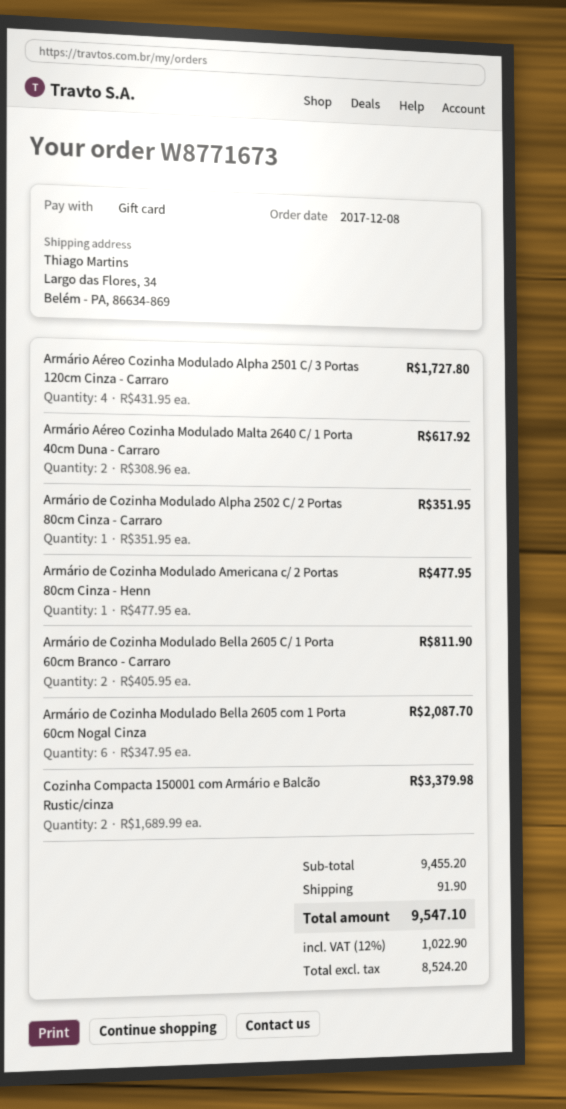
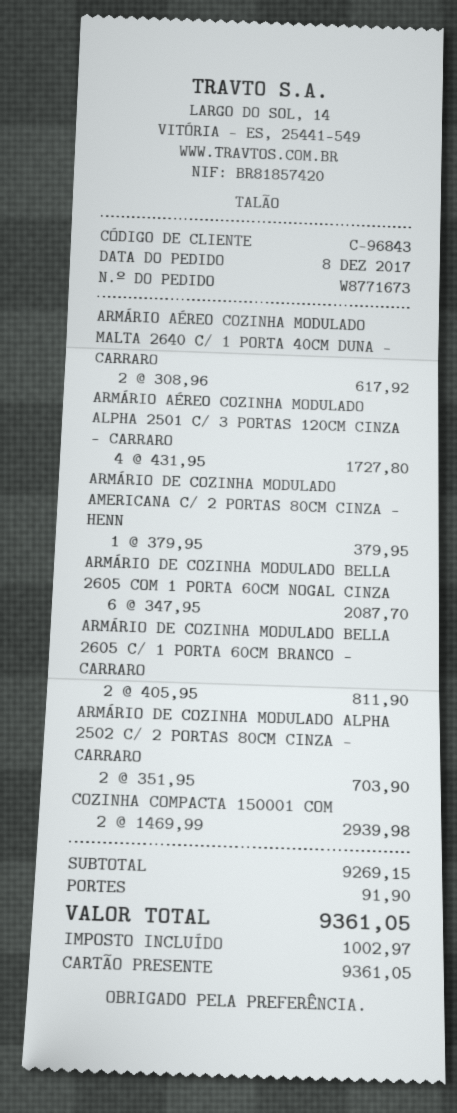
Armário de Cozinha Modulado Alpha 2502 C/ 2 Portas 80cm Cinza - Carraro: 1 x 351.95 = 351.95 -> 2 x 351.95 = 703.90
Armário de Cozinha Modulado Americana c/ 2 Portas 80cm Cinza - Henn: 1 x 477.95 = 477.95 -> 1 x 379.95 = 379.95
Cozinha Compacta 150001 com Armário e Balcão Rustic/cinza: 2 x 1689.99 = 3379.98 -> 2 x 1469.99 = 2939.98
subtotal: 9455.20 -> 9269.15
tax: 1022.90 -> 1002.97
total: 9547.10 -> 9361.05

